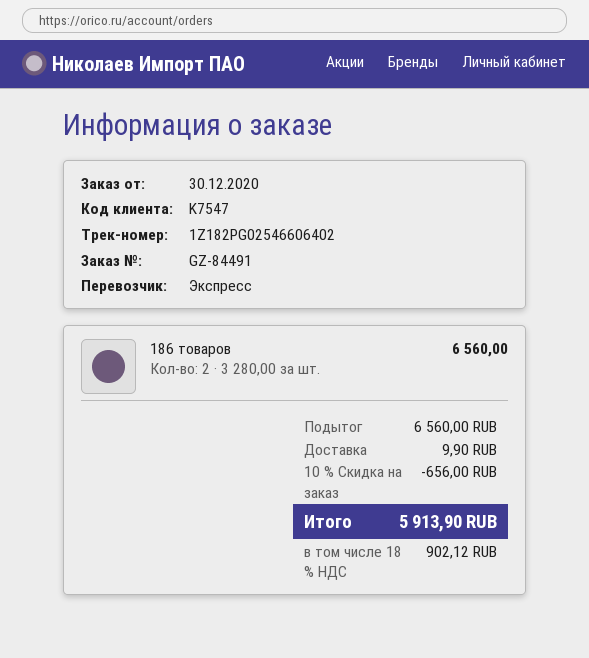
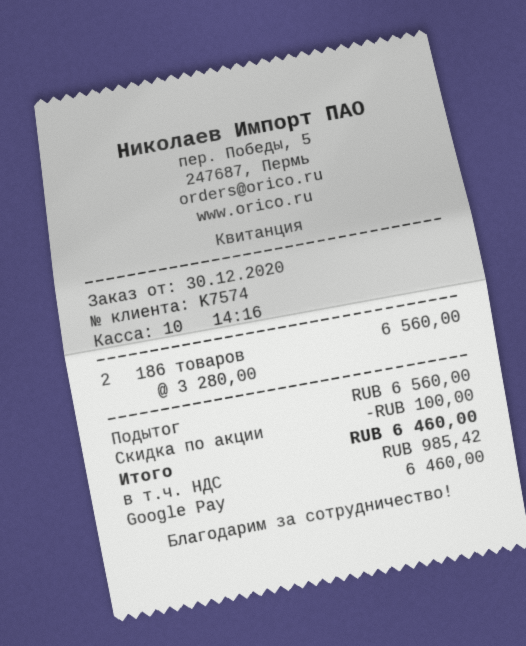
customer number: K7547 -> K7574
discount: 656.00 -> 100.00
shipping: 9.90 -> none
tax: 902.12 -> 985.42
total: 5913.90 -> 6460.00

